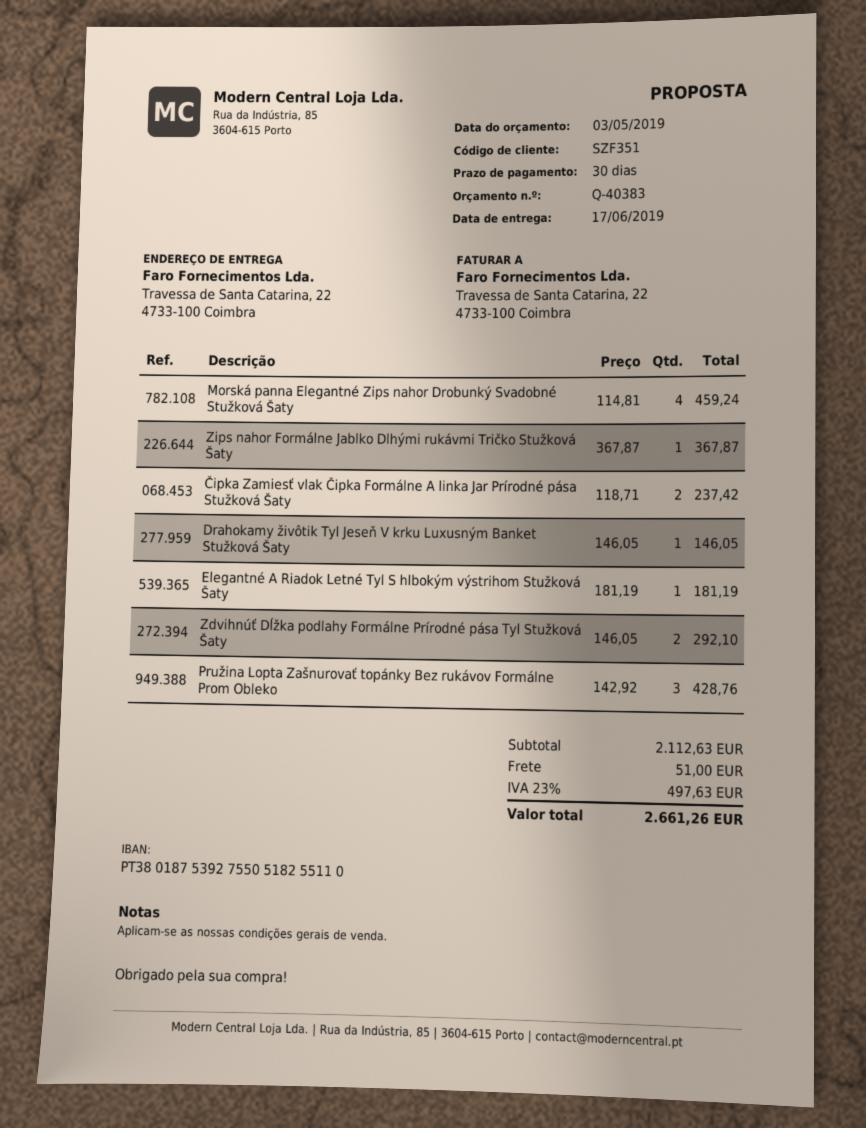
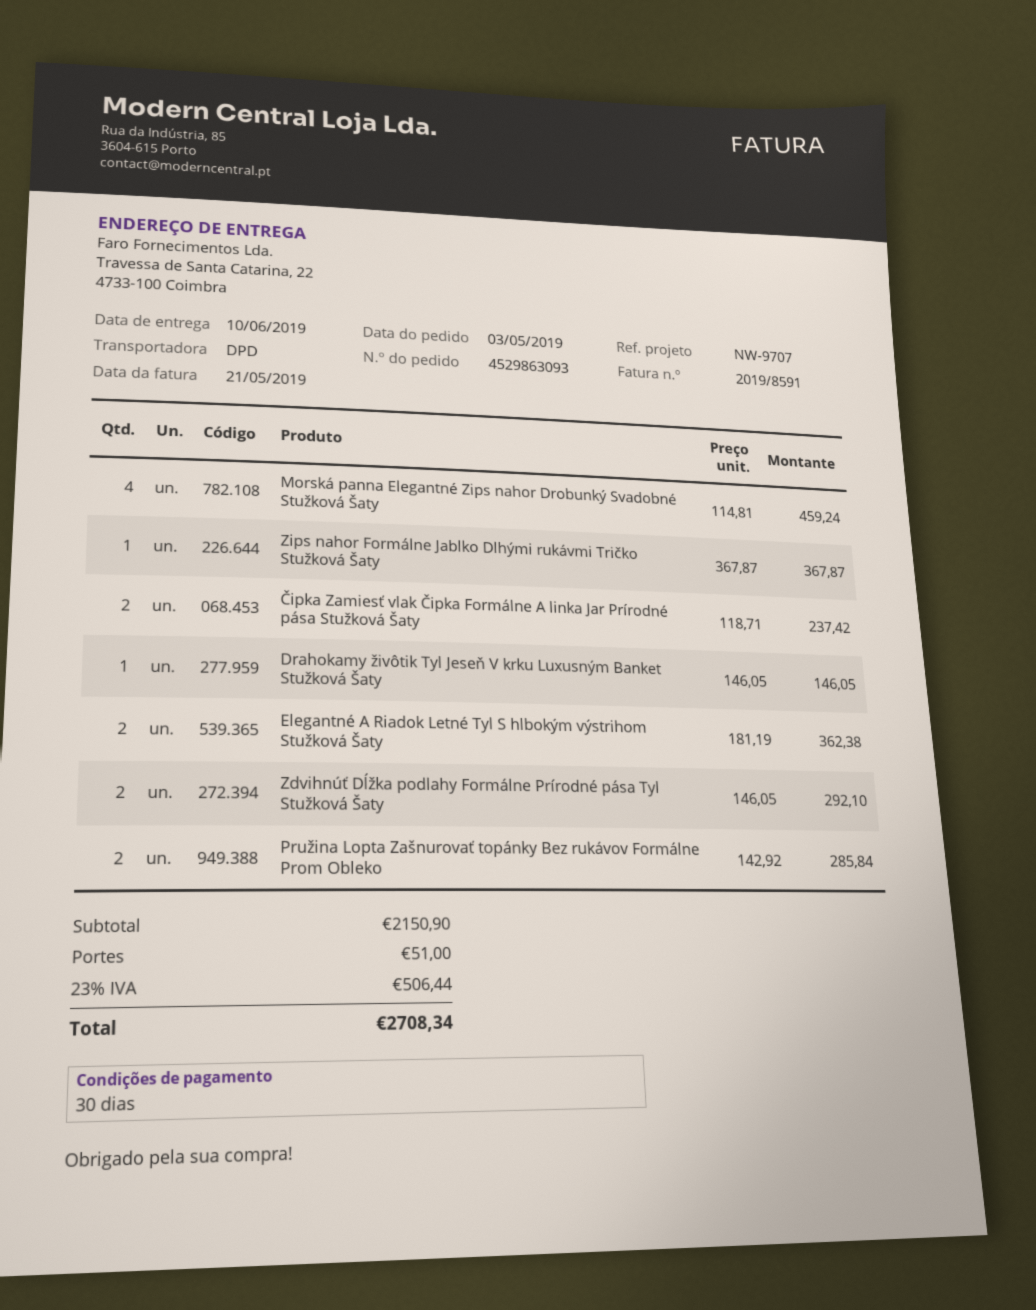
delivery date: 2019-06-17 -> 2019-06-10
Elegantné A Riadok Letné Tyl S hlbokým výstrihom Stužková Šaty: 1 x 181.19 = 181.19 -> 2 x 181.19 = 362.38
Pružina Lopta Zašnurovať topánky Bez rukávov Formálne Prom Obleko: 3 x 142.92 = 428.76 -> 2 x 142.92 = 285.84
subtotal: 2112.63 -> 2150.90
tax: 23% = 497.63 -> 23% = 506.44
total: 2661.26 -> 2708.34

